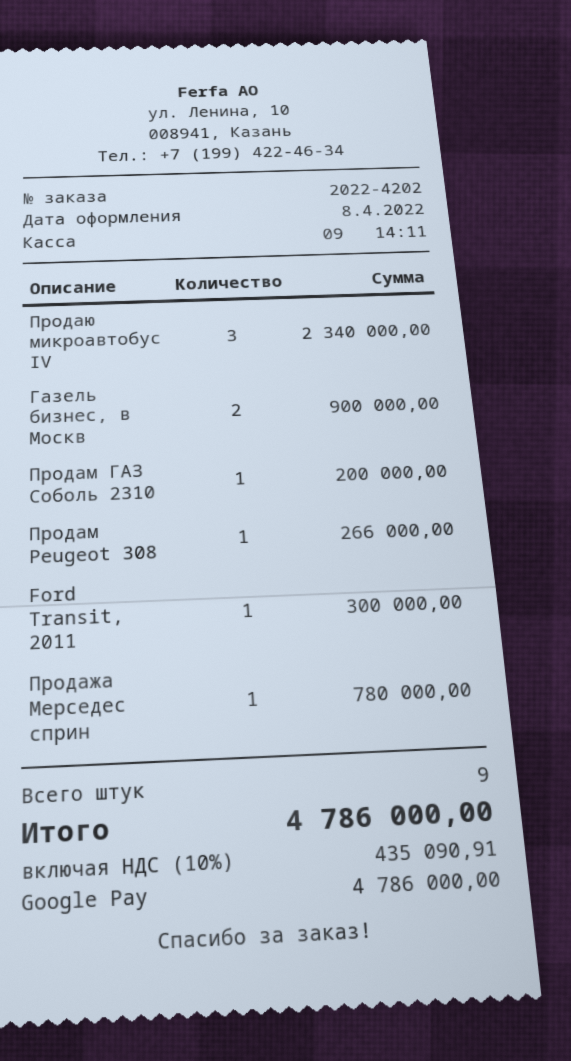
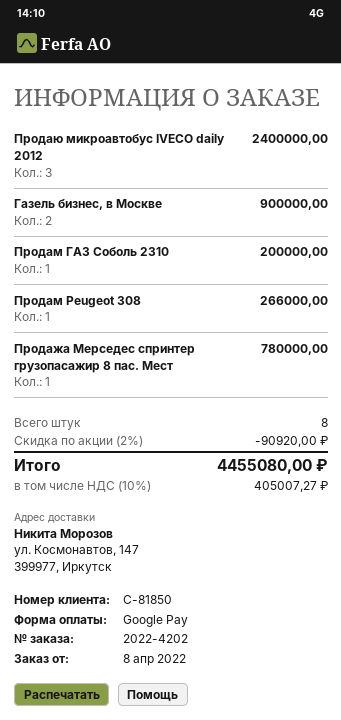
Продаю микроавтобус IV: 3 for 2340000.00 -> 3 for 2400000.00
Ford Transit, 2011: 1 for 300000.00 -> none
total quantity: 9 -> 8
discount: none -> 2% = 90920.00
tax: 10% = 435090.91 -> 10% = 405007.27
total: 4786000.00 -> 4455080.00

